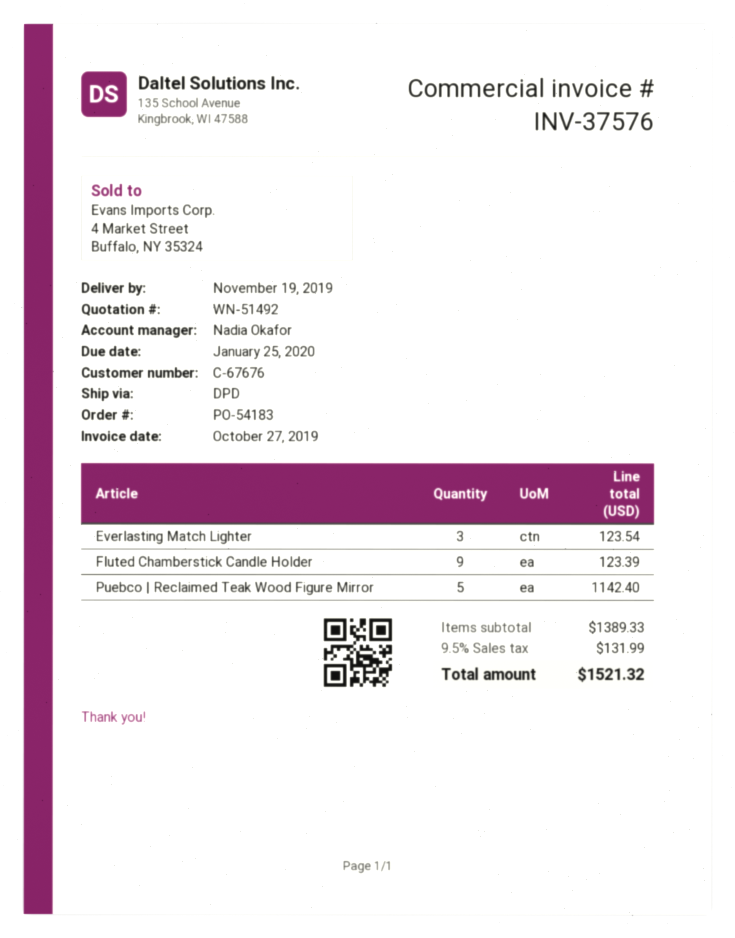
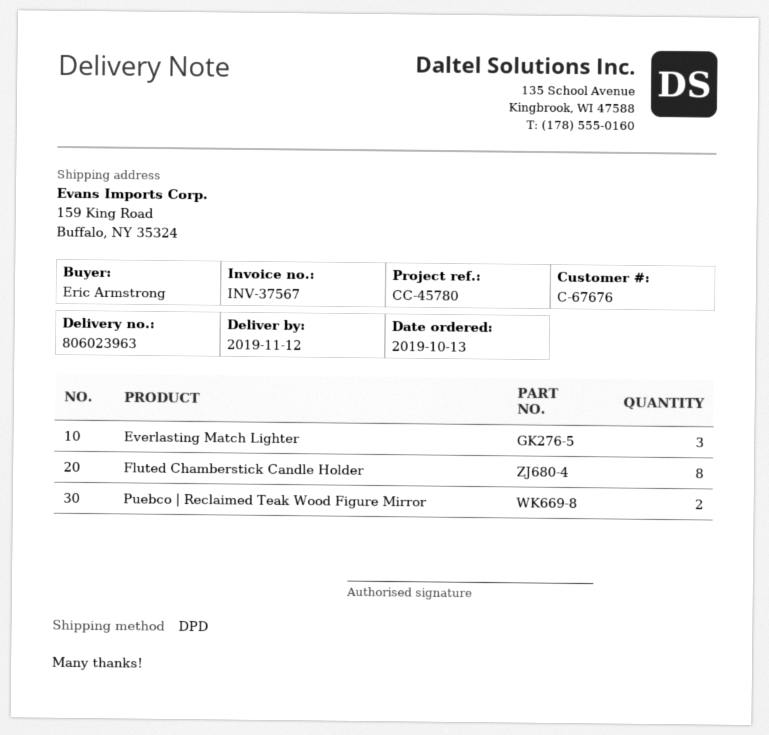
delivery date: 2019-11-19 -> 2019-11-12
invoice number: INV-37576 -> INV-37567
Fluted Chamberstick Candle Holder: 9 -> 8
Puebco | Reclaimed Teak Wood Figure Mirror: 5 -> 2

